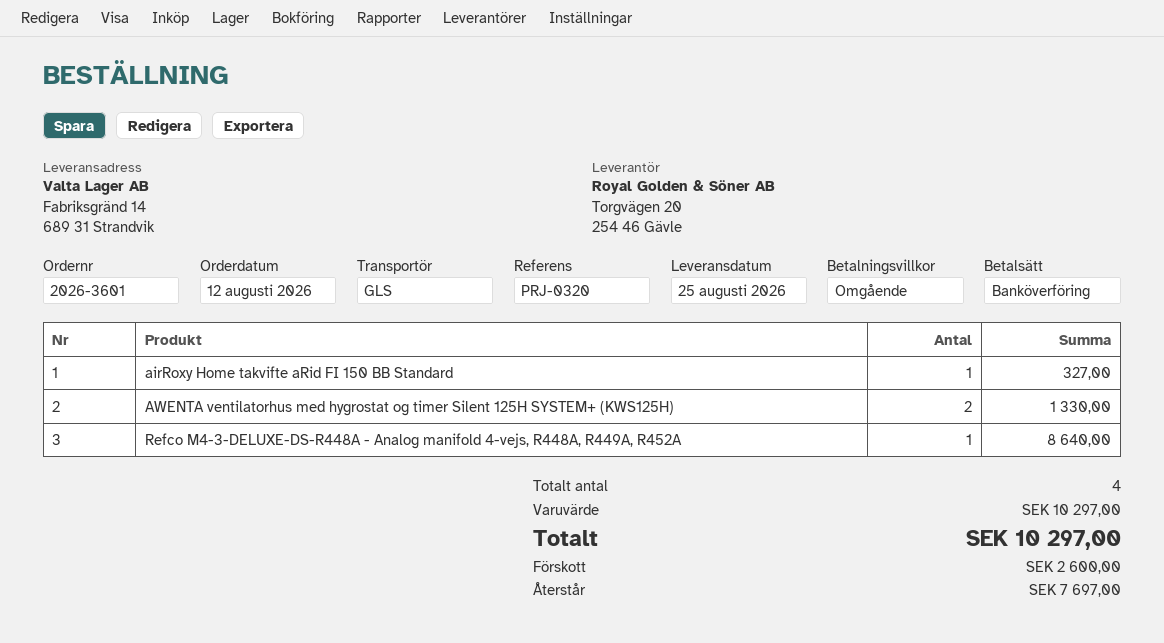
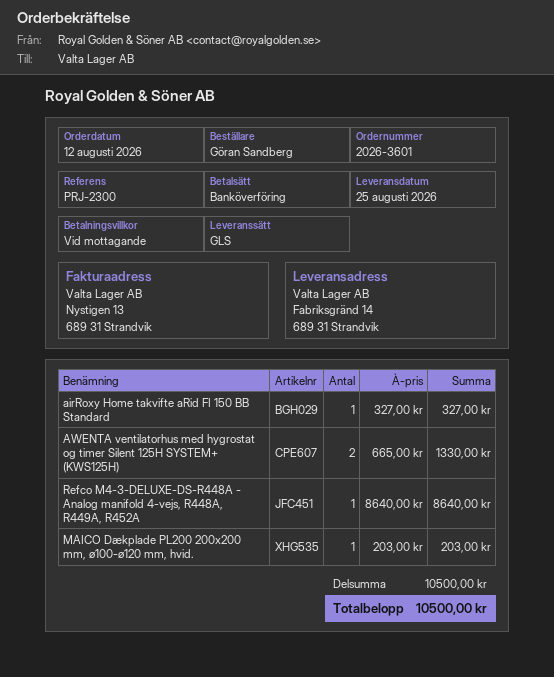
reference: PRJ-0320 -> PRJ-2300
MAICO Dækplade PL200 200x200 mm, ø100-ø120 mm, hvid.: none -> 1 for 203.00
subtotal: 10297.00 -> 10500.00
total: 10297.00 -> 10500.00

